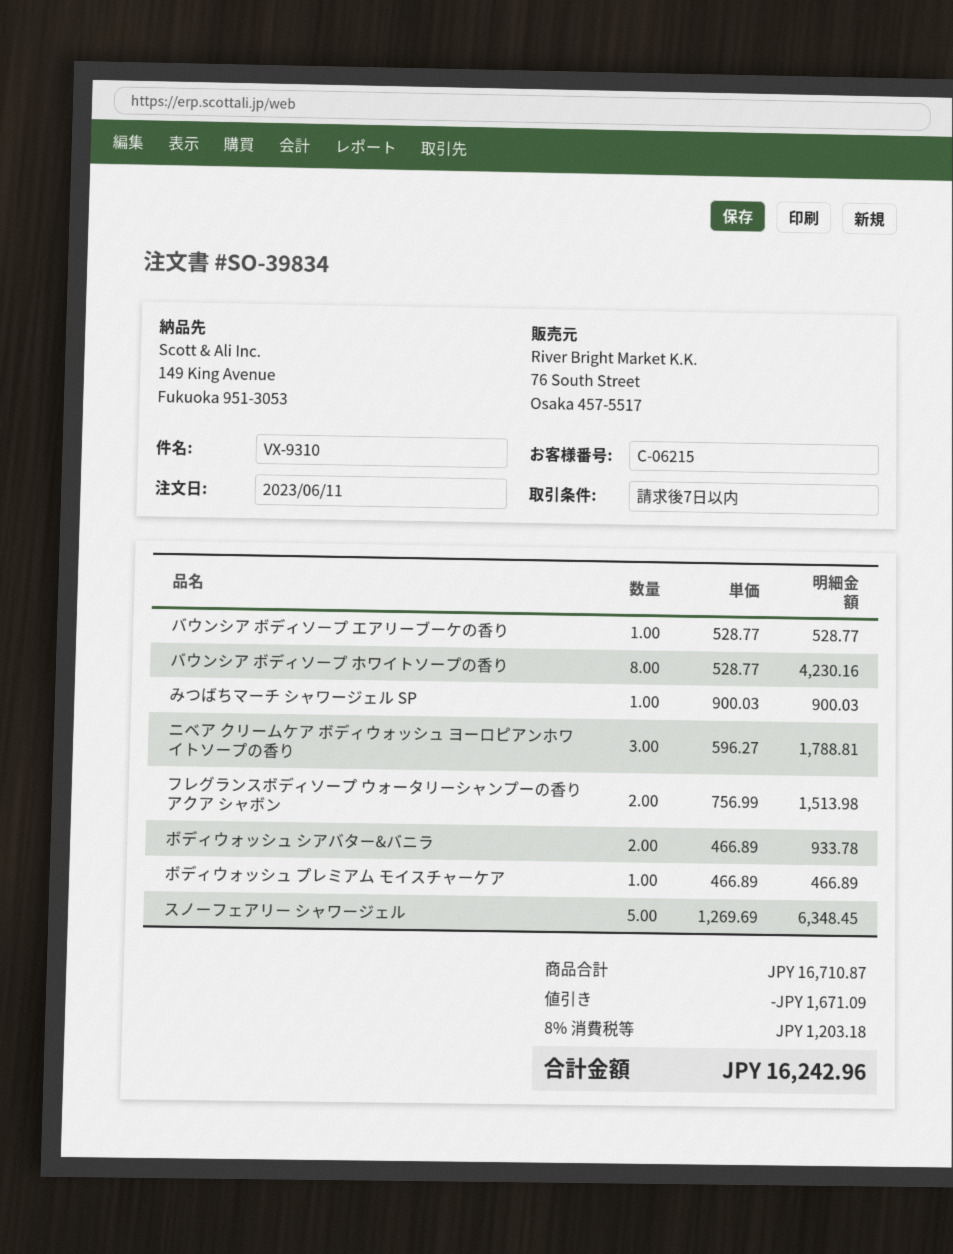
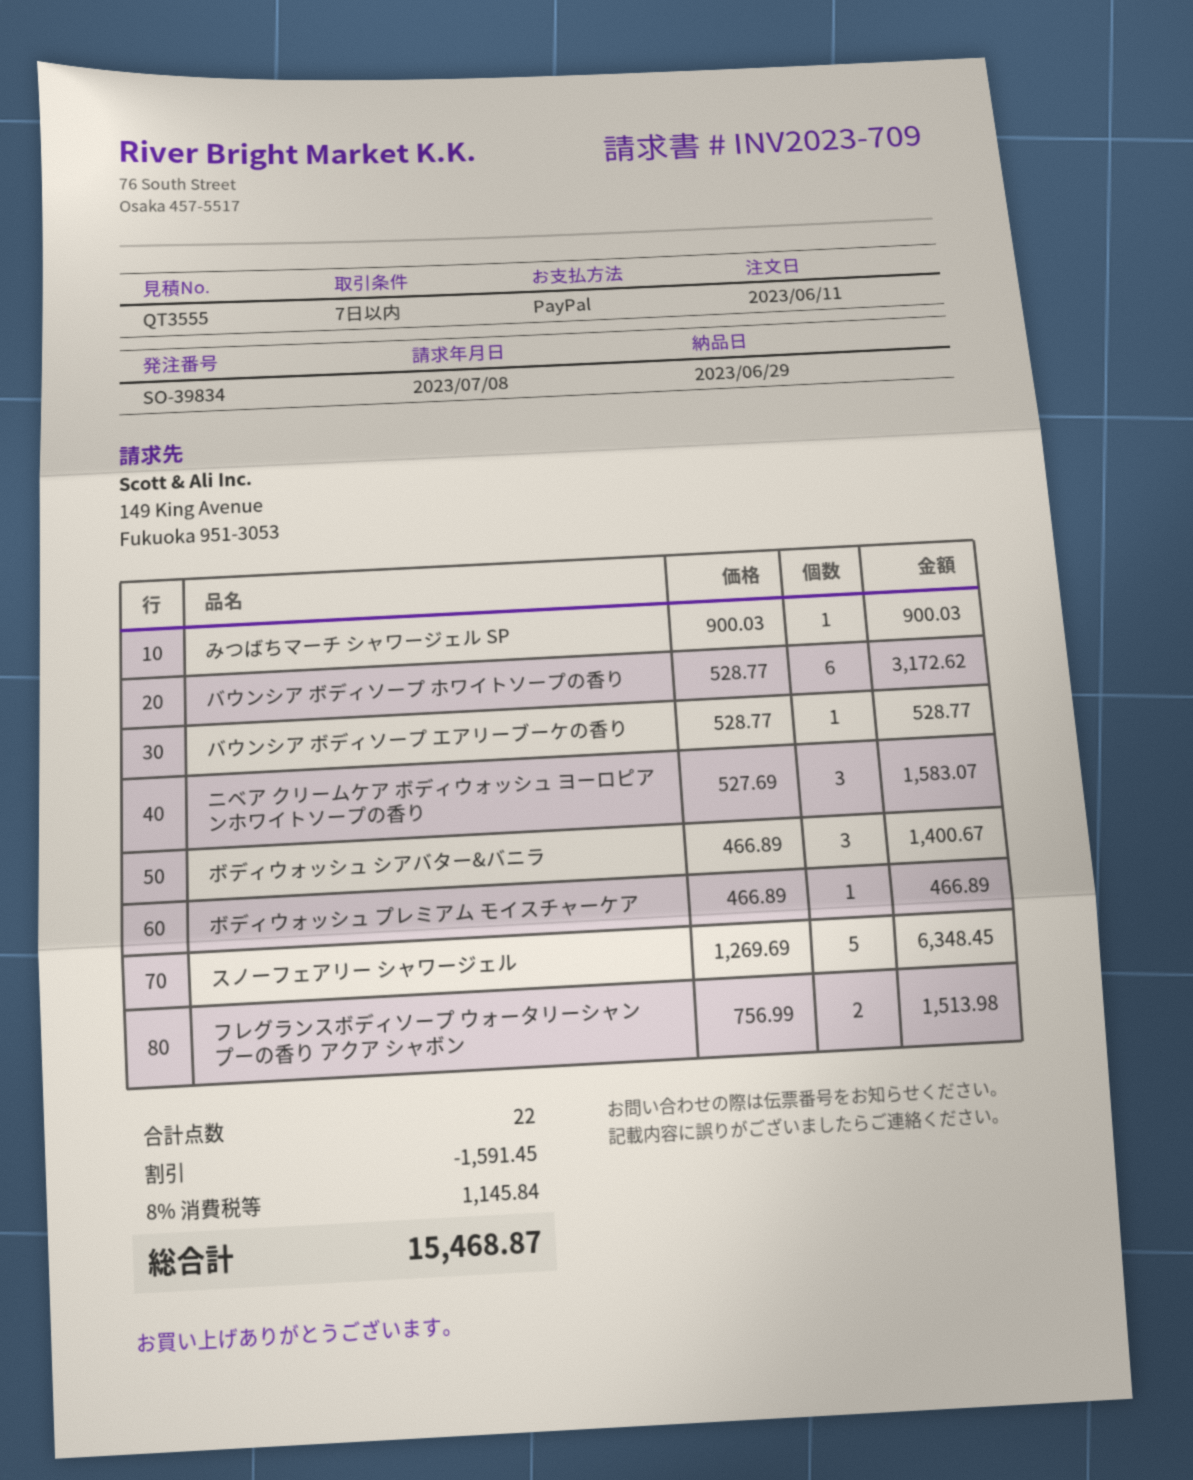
バウンシア ボディソープ ホワイトソープの香り: 8 x 528.77 = 4230.16 -> 6 x 528.77 = 3172.62
ニベア クリームケア ボディウォッシュ ヨーロピアンホワイトソープの香り: 3 x 596.27 = 1788.81 -> 3 x 527.69 = 1583.07
ボディウォッシュ シアバター&バニラ: 2 x 466.89 = 933.78 -> 3 x 466.89 = 1400.67
discount: 1671.09 -> 1591.45
tax: 8% = 1203.18 -> 8% = 1145.84
total: 16242.96 -> 15468.87

